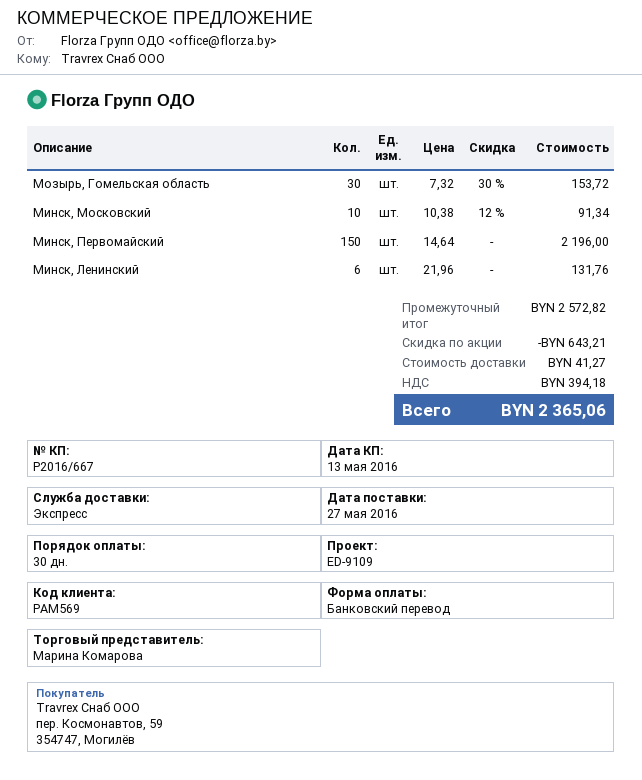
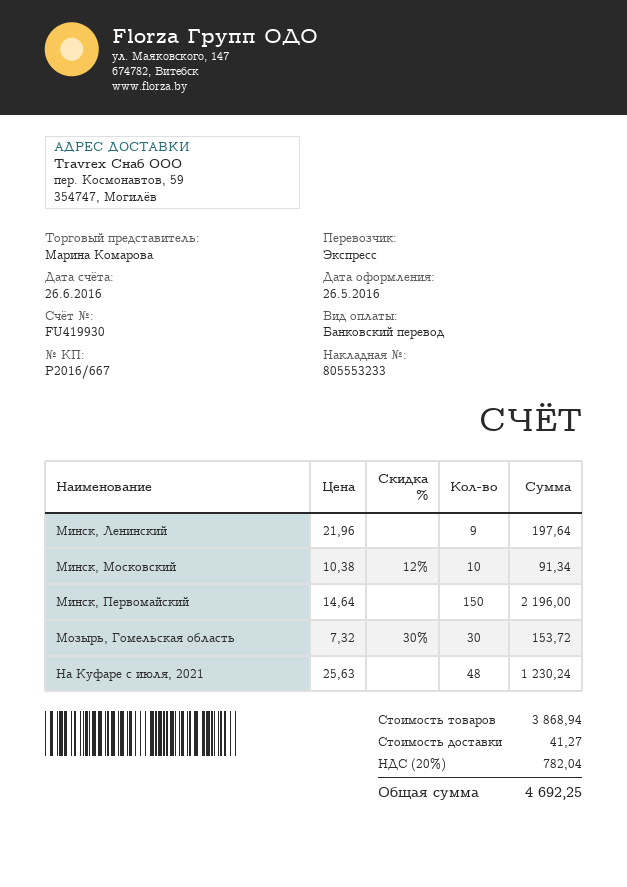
Минск, Ленинский: 6 x 21.96 = 131.76 -> 9 x 21.96 = 197.64
На Куфаре с июля, 2021: none -> 48 x 25.63 = 1230.24
subtotal: 2572.82 -> 3868.94
discount: 643.21 -> none
tax: 394.18 -> 782.04
total: 2365.06 -> 4692.25

